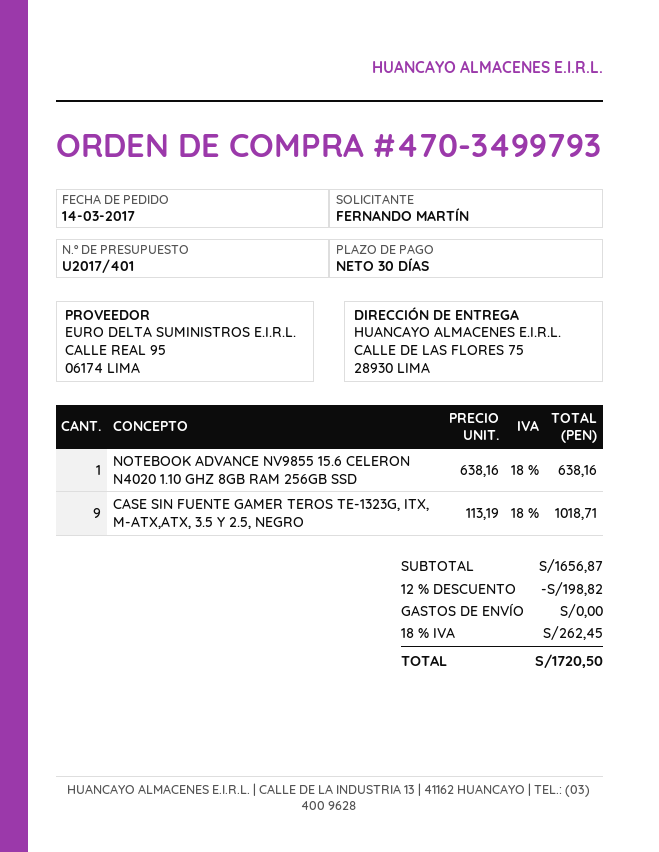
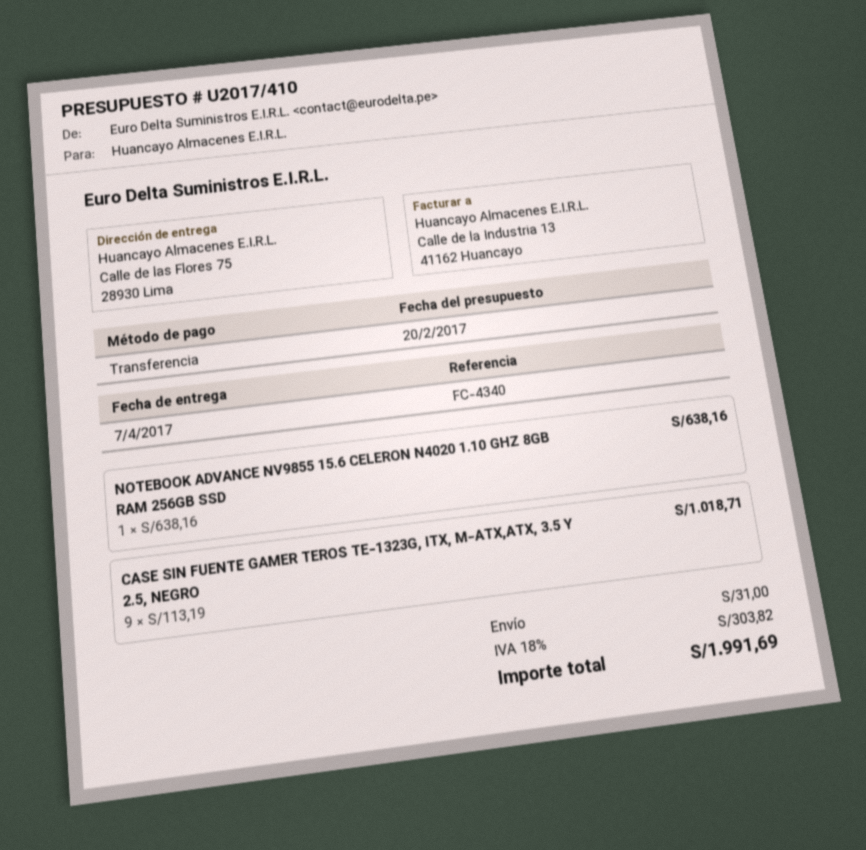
quote number: U2017/401 -> U2017/410
discount: 12% = 198.82 -> none
shipping: 0.00 -> 31.00
tax: 18% = 262.45 -> 18% = 303.82
total: 1720.50 -> 1991.69

